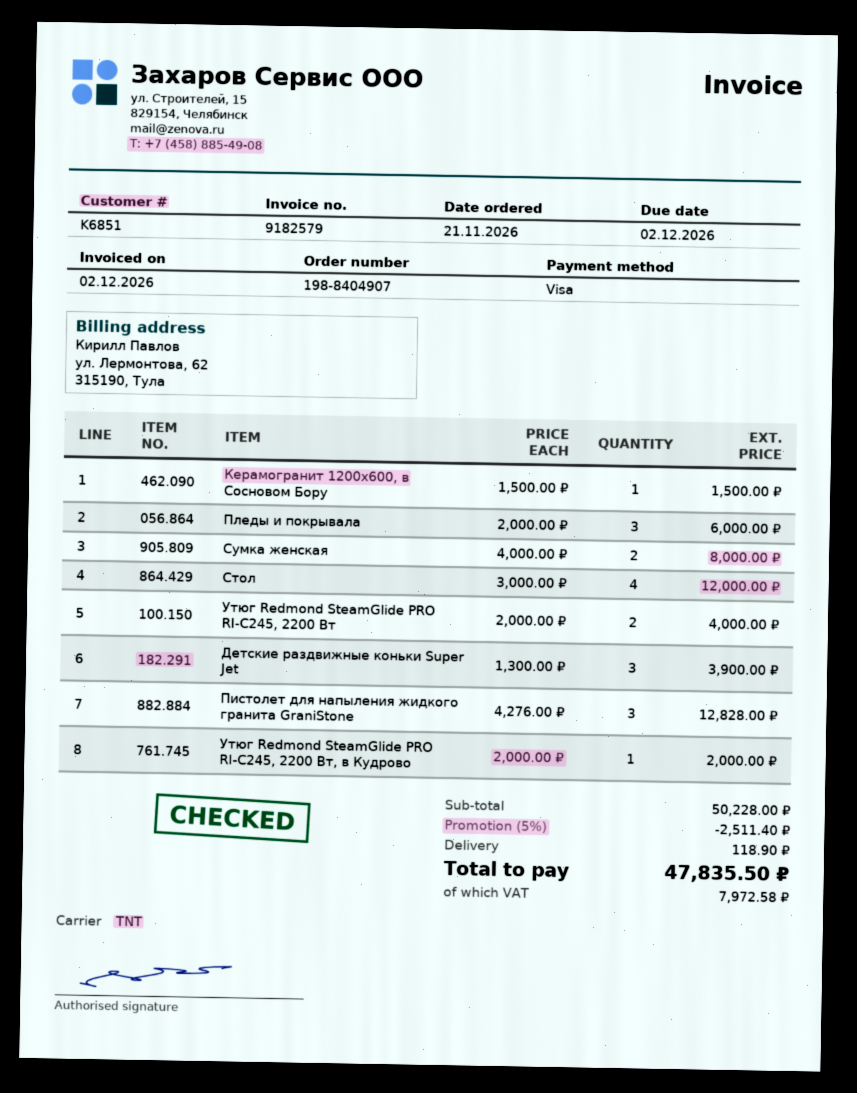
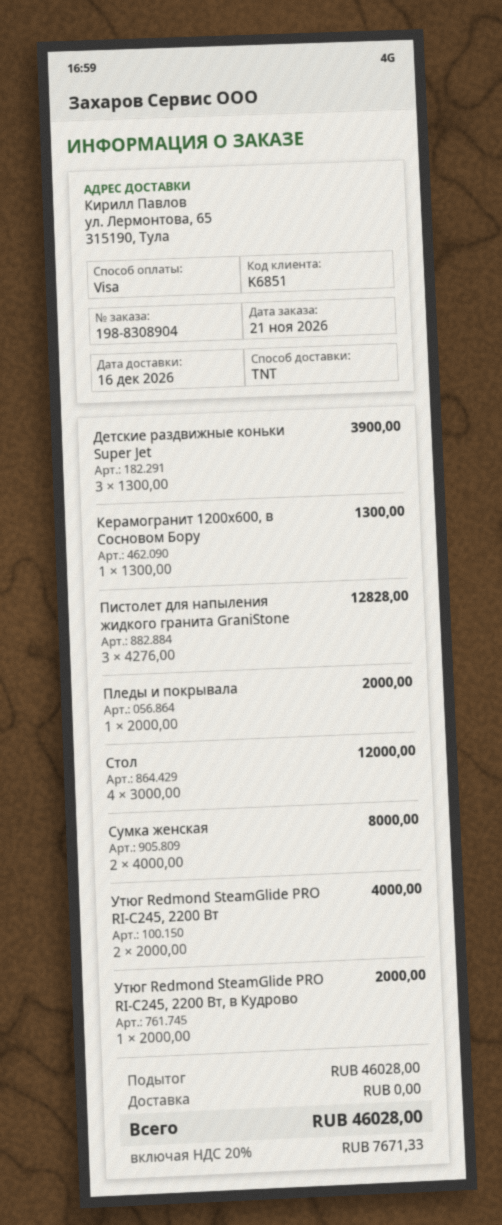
order number: 198-8404907 -> 198-8308904
Керамогранит 1200х600, в Сосновом Бору: 1 x 1500.00 = 1500.00 -> 1 x 1300.00 = 1300.00
Пледы и покрывала: 3 x 2000.00 = 6000.00 -> 1 x 2000.00 = 2000.00
subtotal: 50228.00 -> 46028.00
discount: 5% = 2511.40 -> none
shipping: 118.90 -> 0.00
tax: 7972.58 -> 7671.33
total: 47835.50 -> 46028.00

